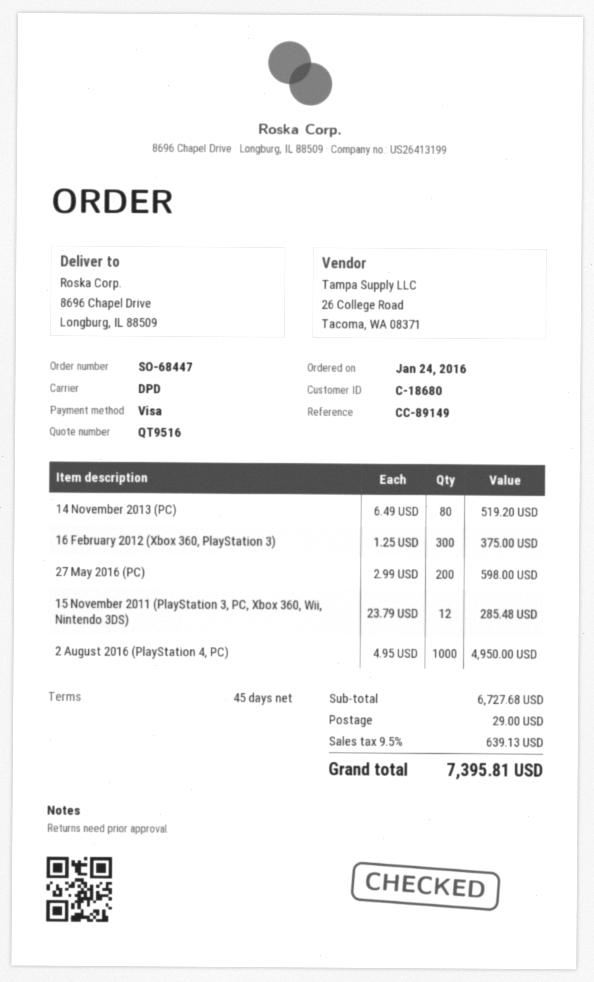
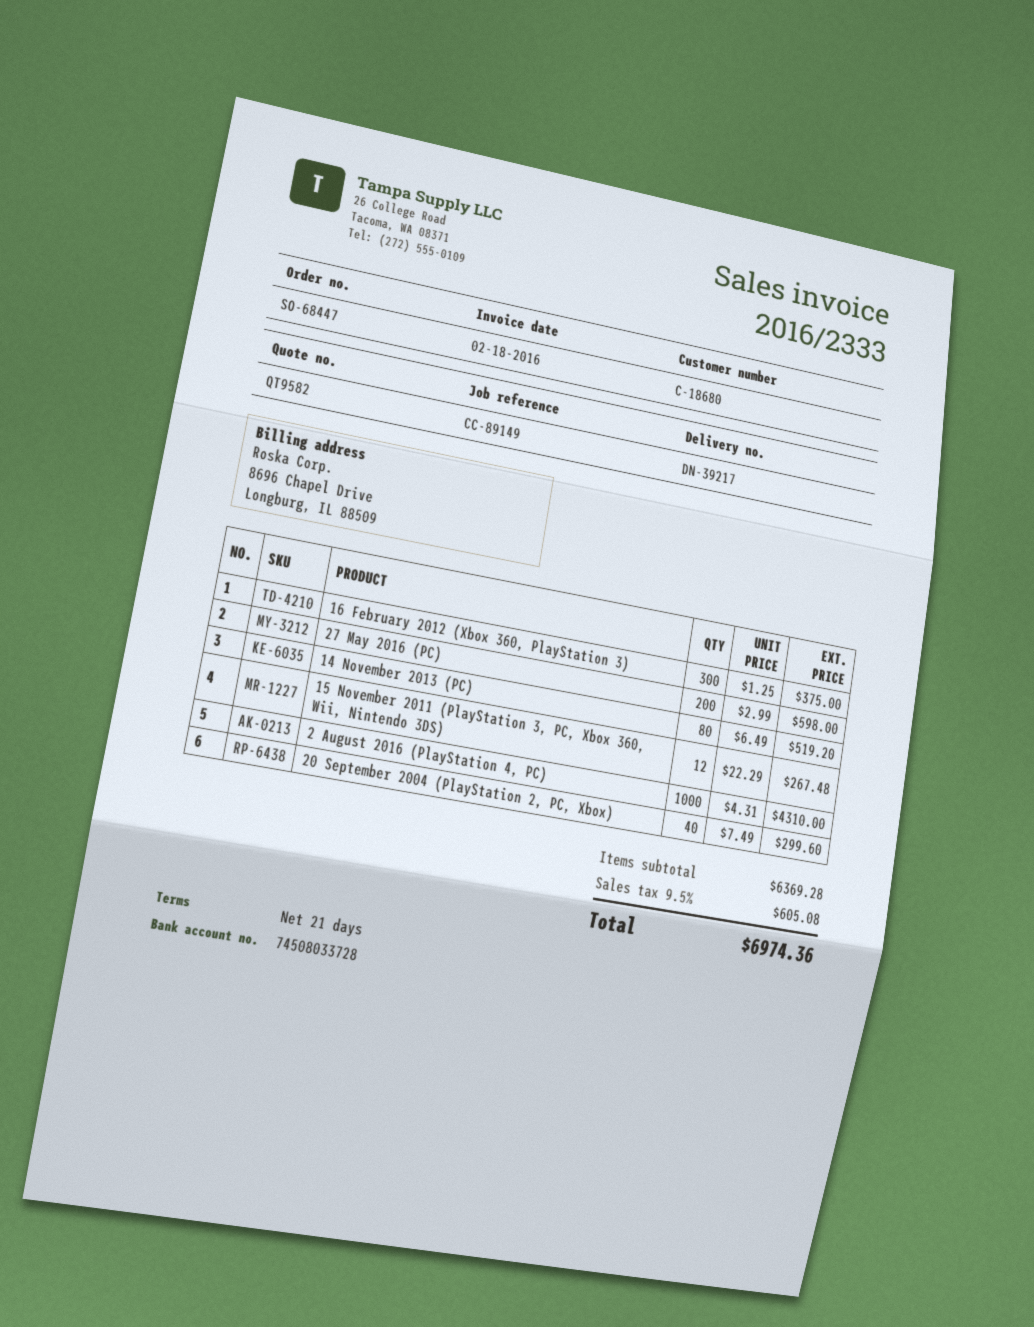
quote number: QT9516 -> QT9582
payment terms: 45 days -> 21 days
15 November 2011 (PlayStation 3, PC, Xbox 360, Wii, Nintendo 3DS): 12 x 23.79 = 285.48 -> 12 x 22.29 = 267.48
2 August 2016 (PlayStation 4, PC): 1000 x 4.95 = 4950.00 -> 1000 x 4.31 = 4310.00
20 September 2004 (PlayStation 2, PC, Xbox): none -> 40 x 7.49 = 299.60
subtotal: 6727.68 -> 6369.28
shipping: 29.00 -> none
tax: 9.5% = 639.13 -> 9.5% = 605.08
total: 7395.81 -> 6974.36

